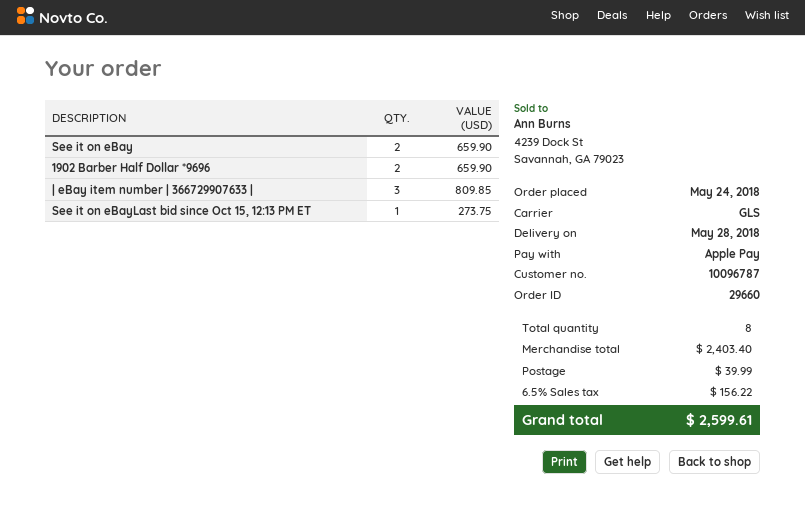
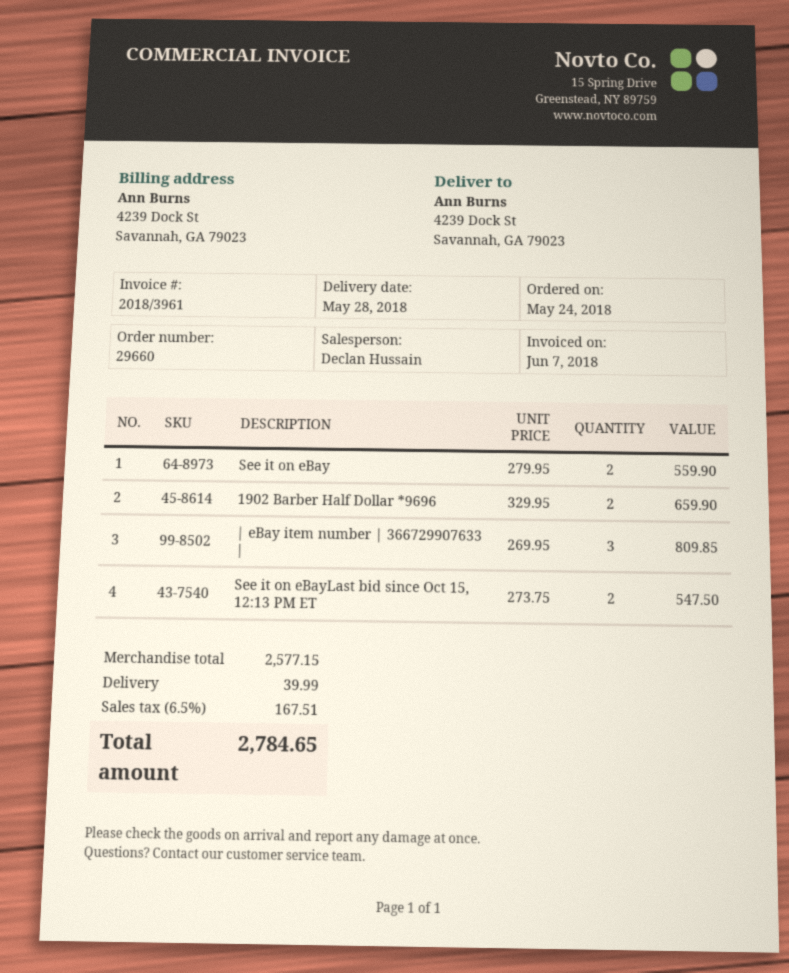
See it on eBay: 2 for 659.90 -> 2 for 559.90
See it on eBayLast bid since Oct 15, 12:13 PM ET: 1 for 273.75 -> 2 for 547.50
subtotal: 2403.40 -> 2577.15
tax: 6.5% = 156.22 -> 6.5% = 167.51
total: 2599.61 -> 2784.65

